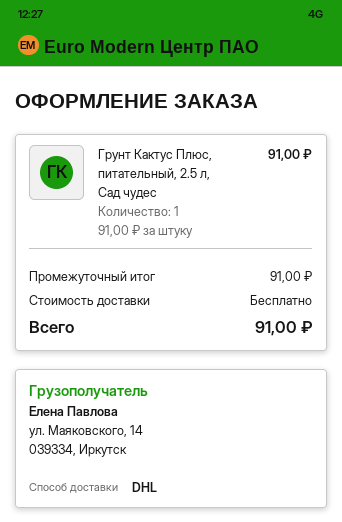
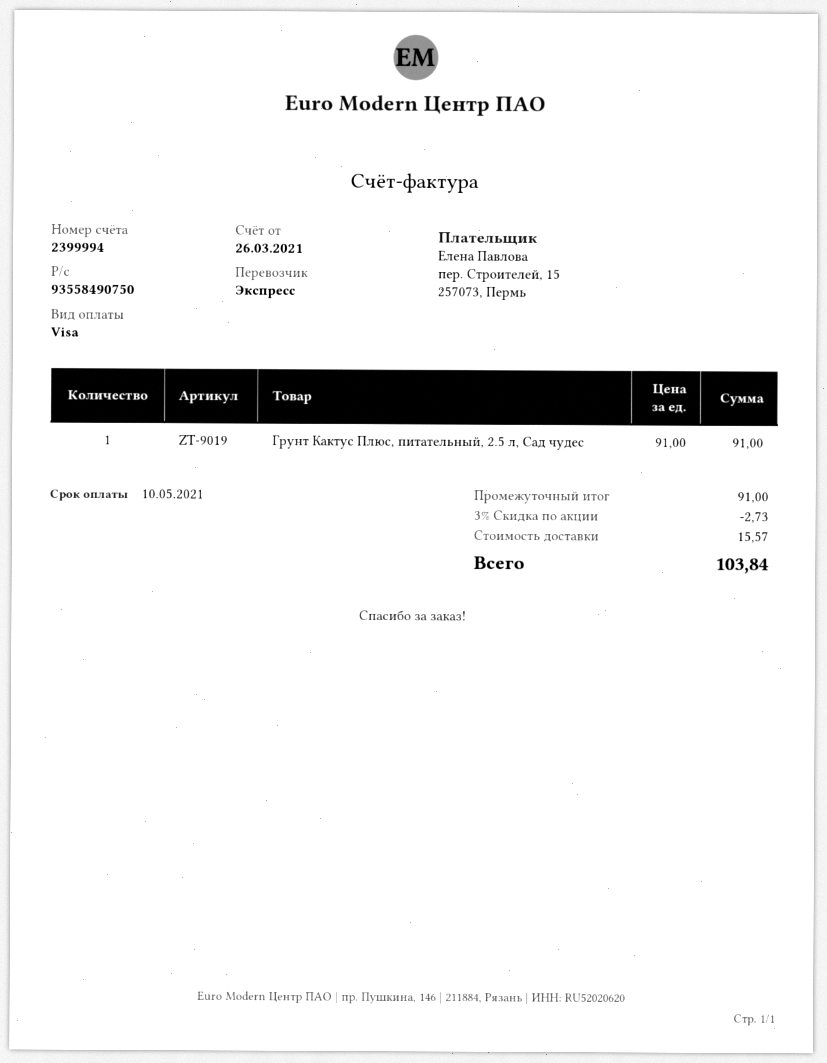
shipping method: DHL -> express
discount: none -> 3% = 2.73
shipping: 0.00 -> 15.57
total: 91.00 -> 103.84

